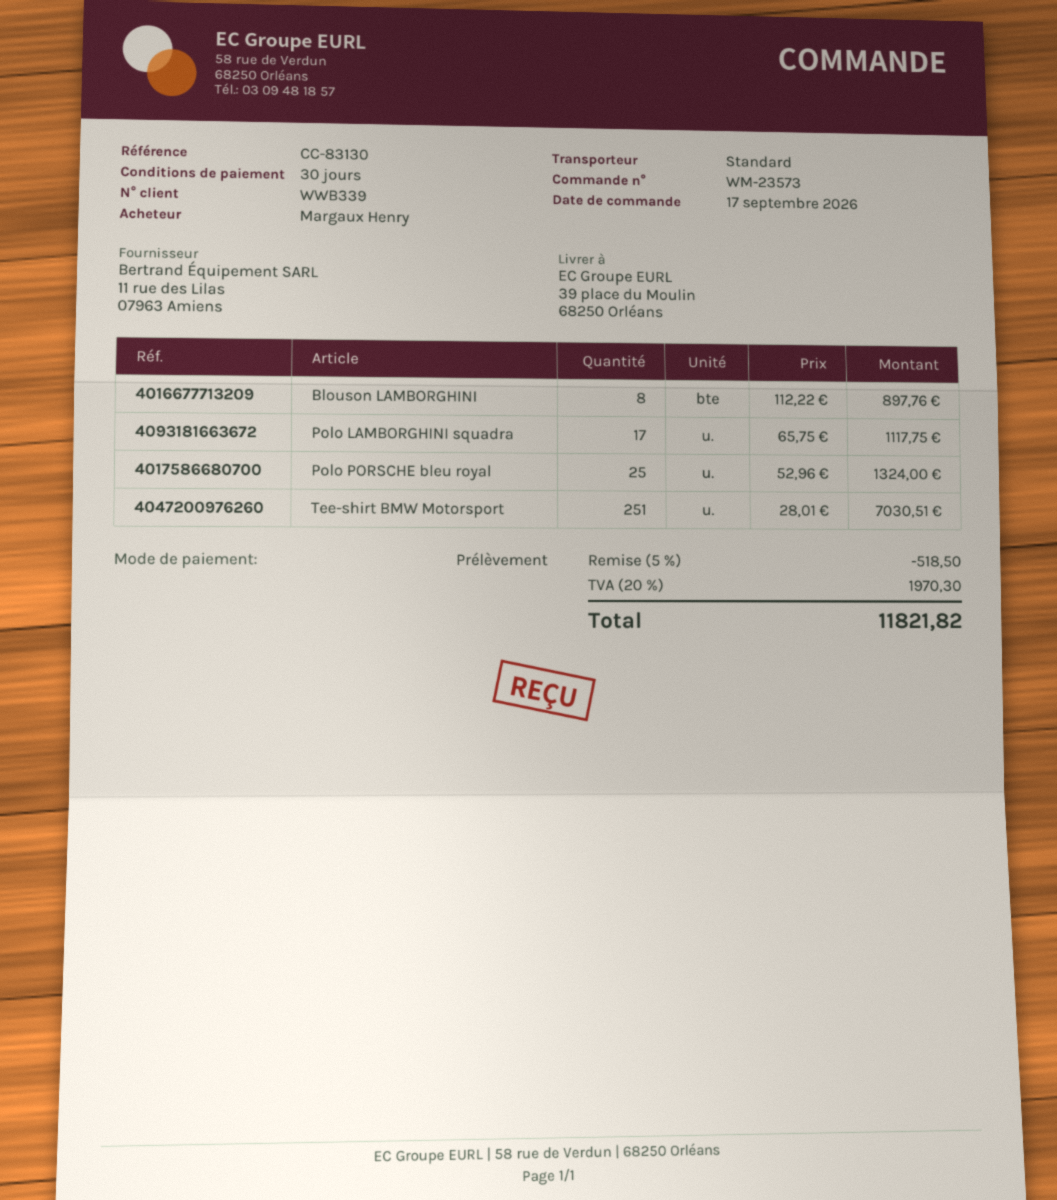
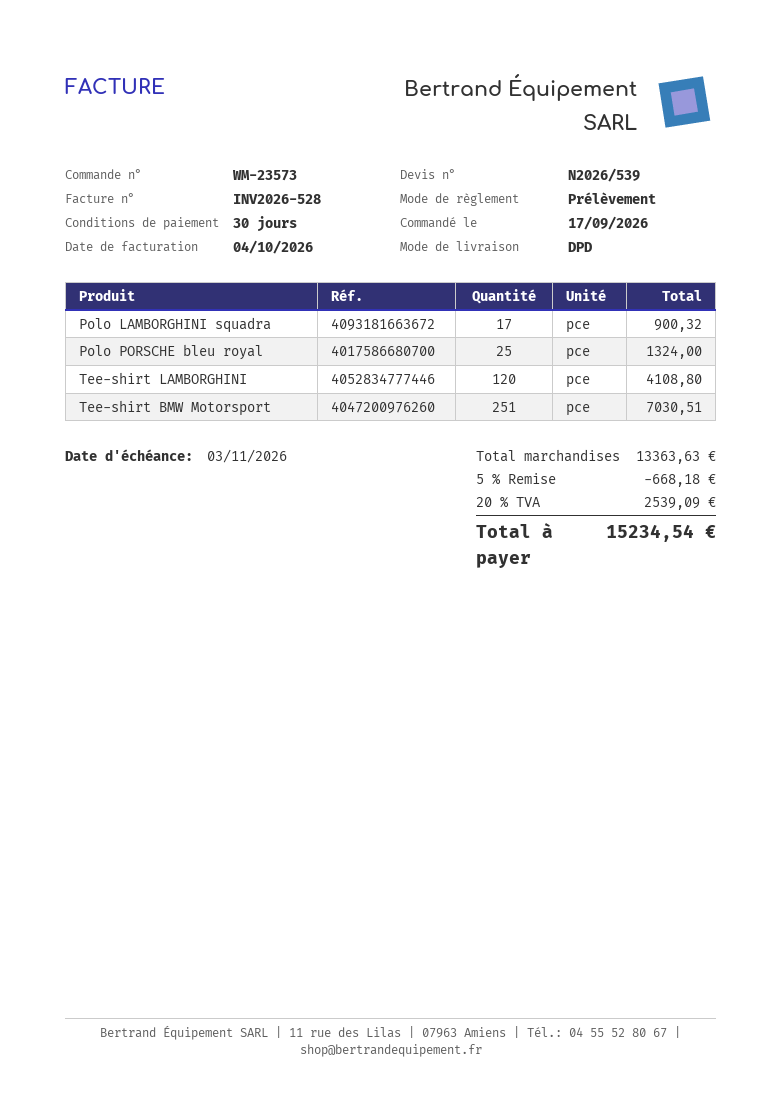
shipping method: standard -> DPD
Blouson LAMBORGHINI: 8 for 897.76 -> none
Polo LAMBORGHINI squadra: 17 for 1117.75 -> 17 for 900.32
Tee-shirt LAMBORGHINI: none -> 120 for 4108.80
discount: 5% = 518.50 -> 5% = 668.18
tax: 20% = 1970.30 -> 20% = 2539.09
total: 11821.82 -> 15234.54

